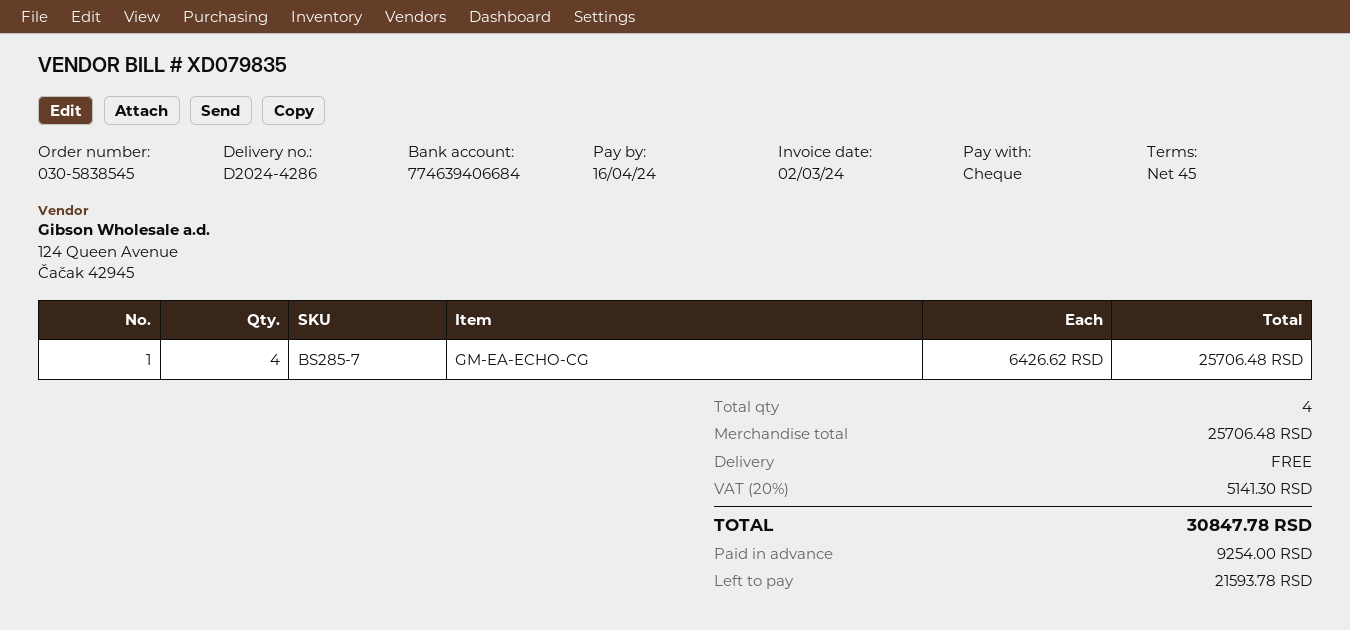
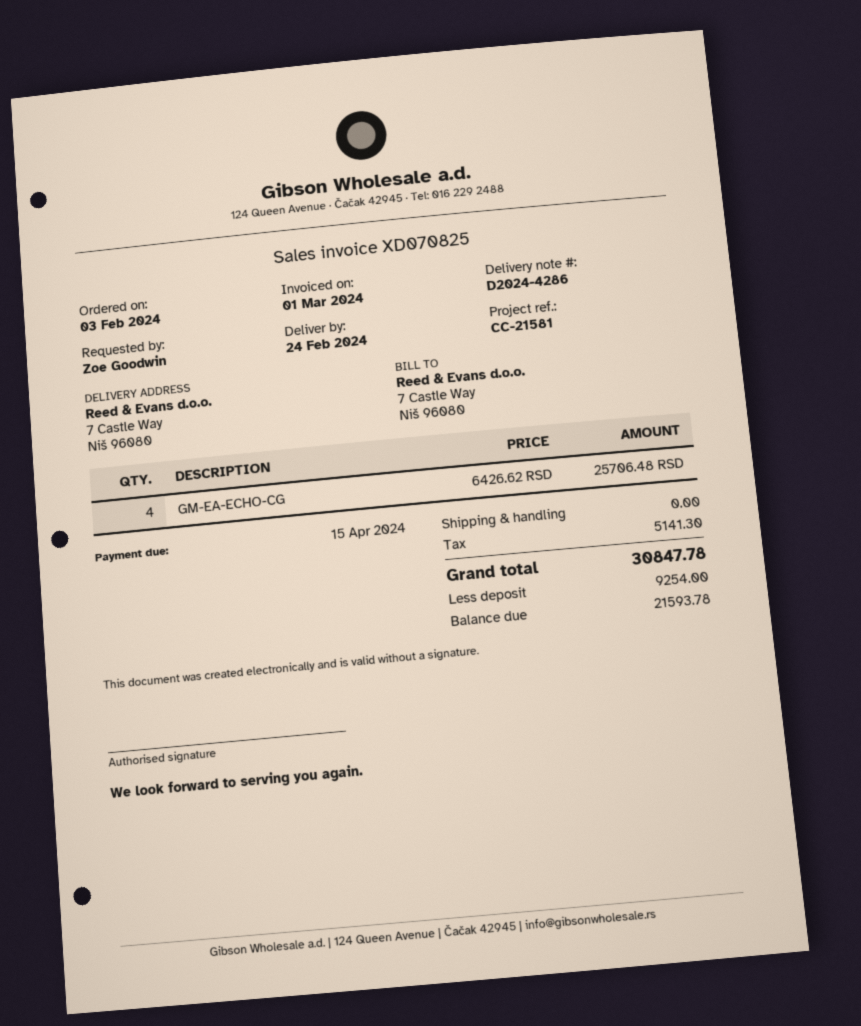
invoice number: XD079835 -> XD070825
invoice date: 2024-03-02 -> 2024-03-01
due date: 2024-04-16 -> 2024-04-15

